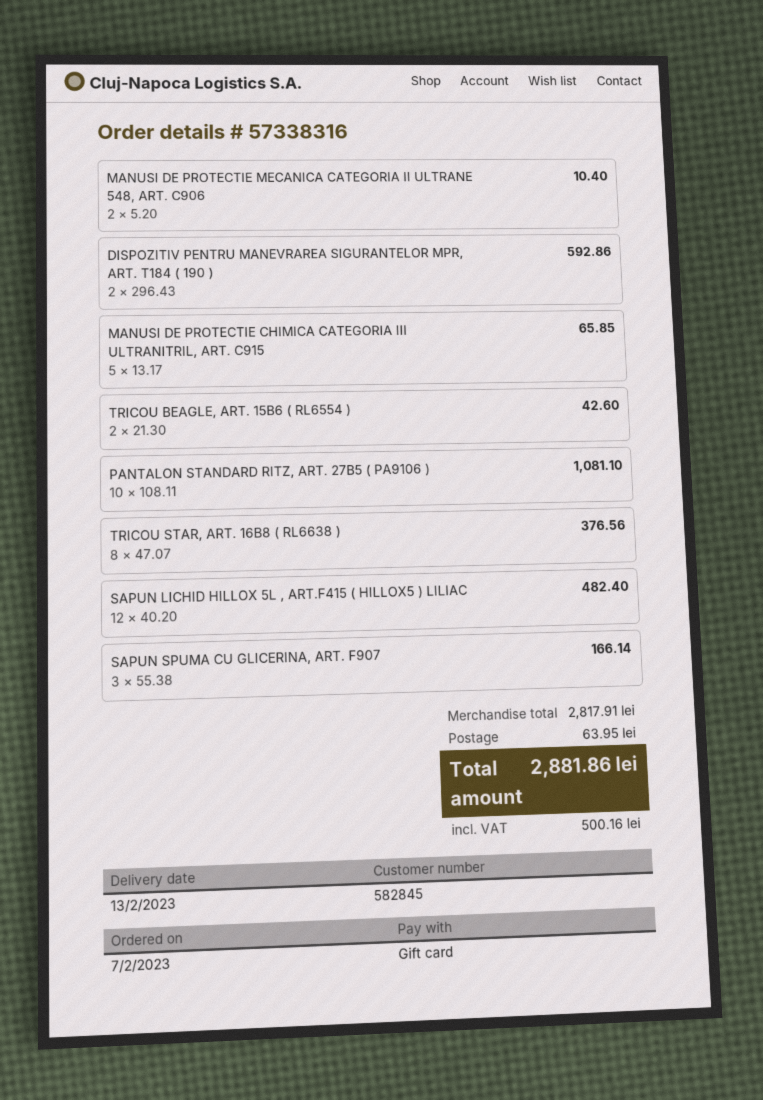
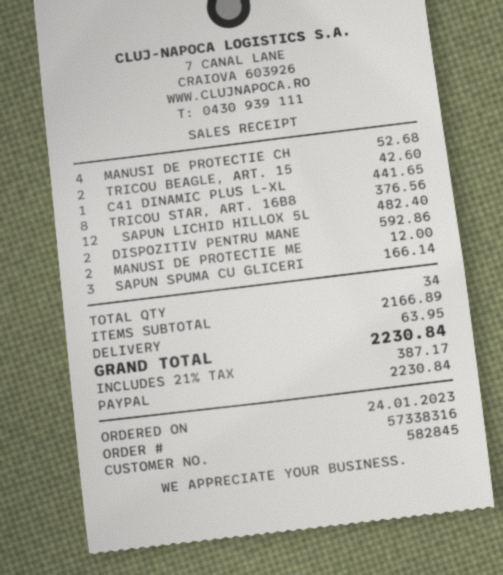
order date: 2023-02-07 -> 2023-01-24
payment method: gift card -> PayPal
MANUSI DE PROTECTIE MECANICA CATEGORIA II ULTRANE 548, ART. C906: 2 for 10.40 -> 2 for 12.00
MANUSI DE PROTECTIE CHIMICA CATEGORIA III ULTRANITRIL, ART. C915: 5 for 65.85 -> 4 for 52.68
PANTALON STANDARD RITZ, ART. 27B5 ( PA9106 ): 10 for 1081.10 -> none
C41 DINAMIC PLUS L-XL: none -> 1 for 441.65
subtotal: 2817.91 -> 2166.89
tax: 500.16 -> 387.17
total: 2881.86 -> 2230.84

